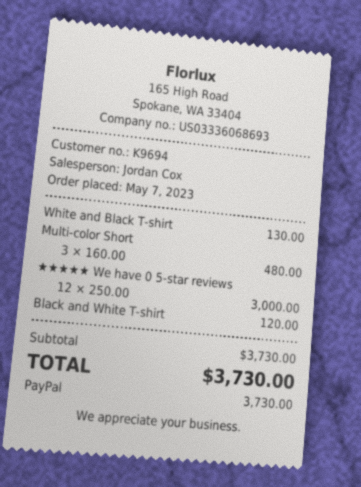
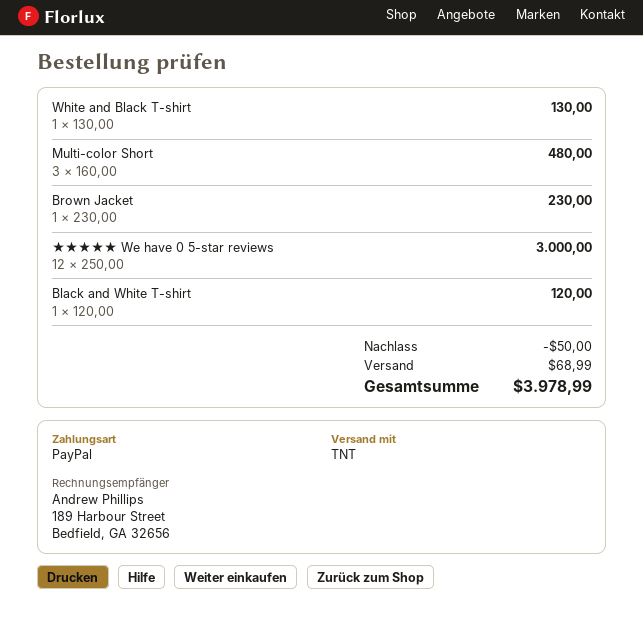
Brown Jacket: none -> 1 x 230.00 = 230.00
discount: none -> 50.00
shipping: none -> 68.99
total: 3730.00 -> 3978.99

